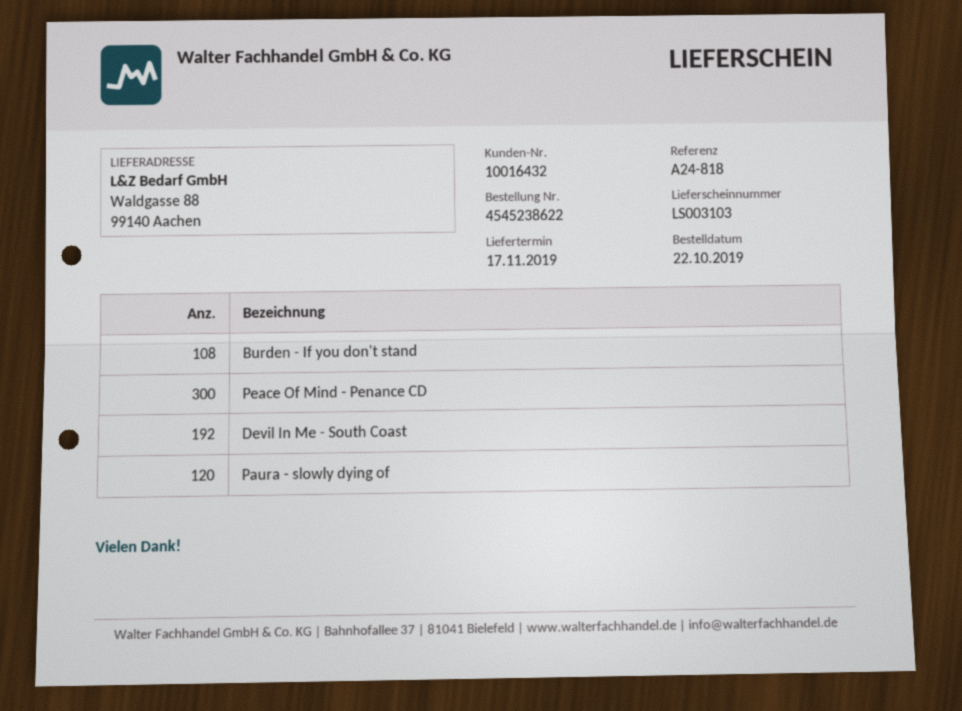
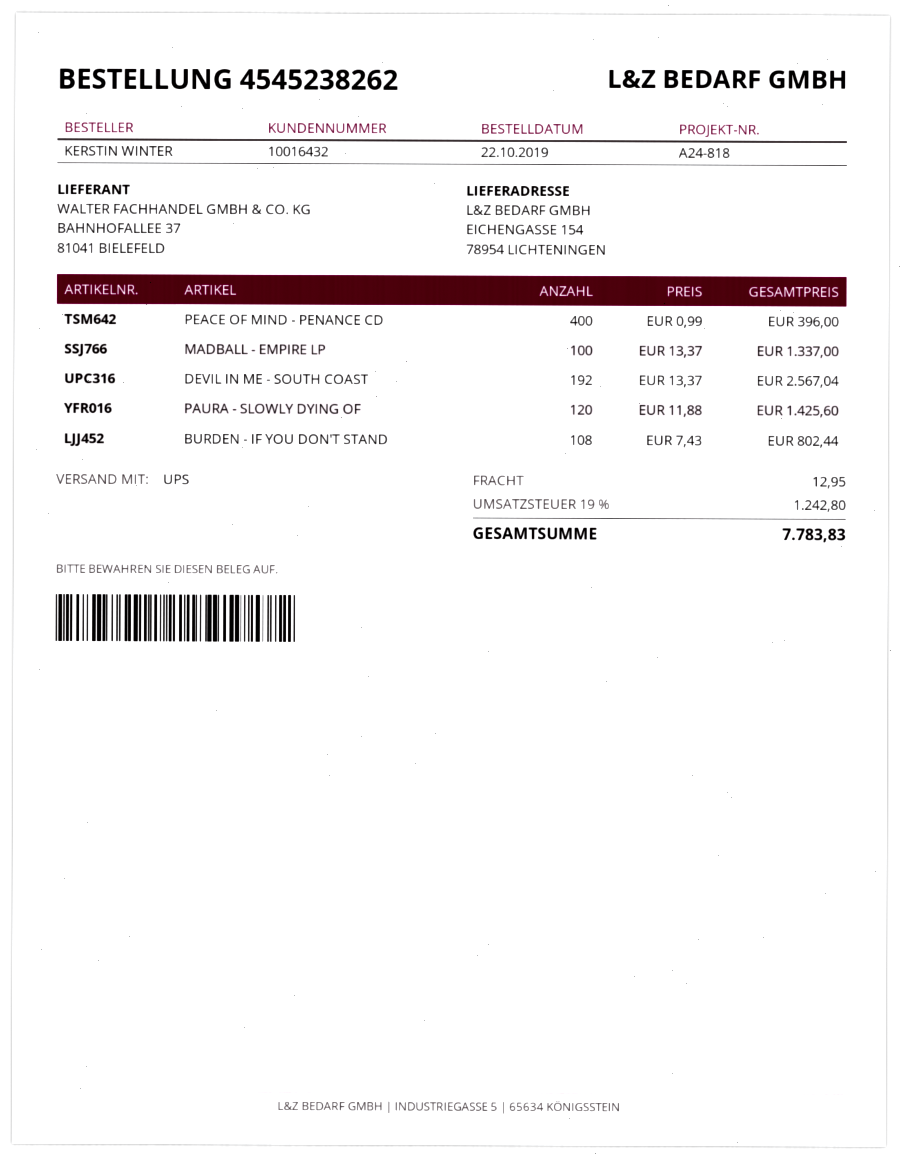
order number: 4545238622 -> 4545238262
ship to: Waldgasse 88, 99140 Aachen -> EICHENGASSE 154, 78954 LICHTENINGEN
Peace Of Mind - Penance CD: 300 -> 400
MADBALL - EMPIRE LP: none -> 100

